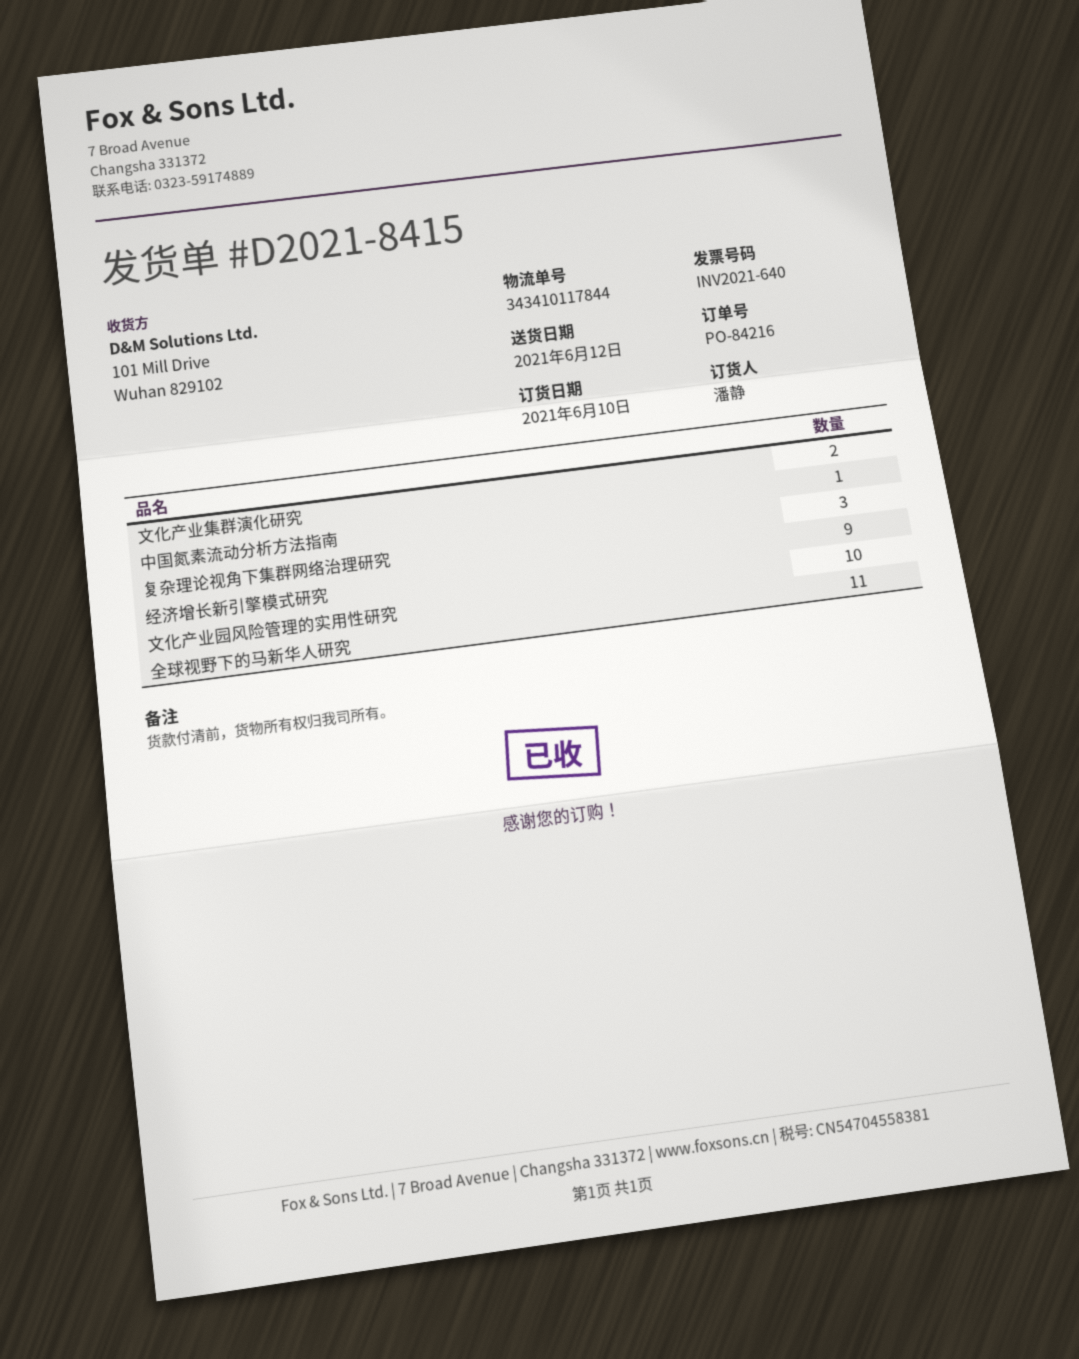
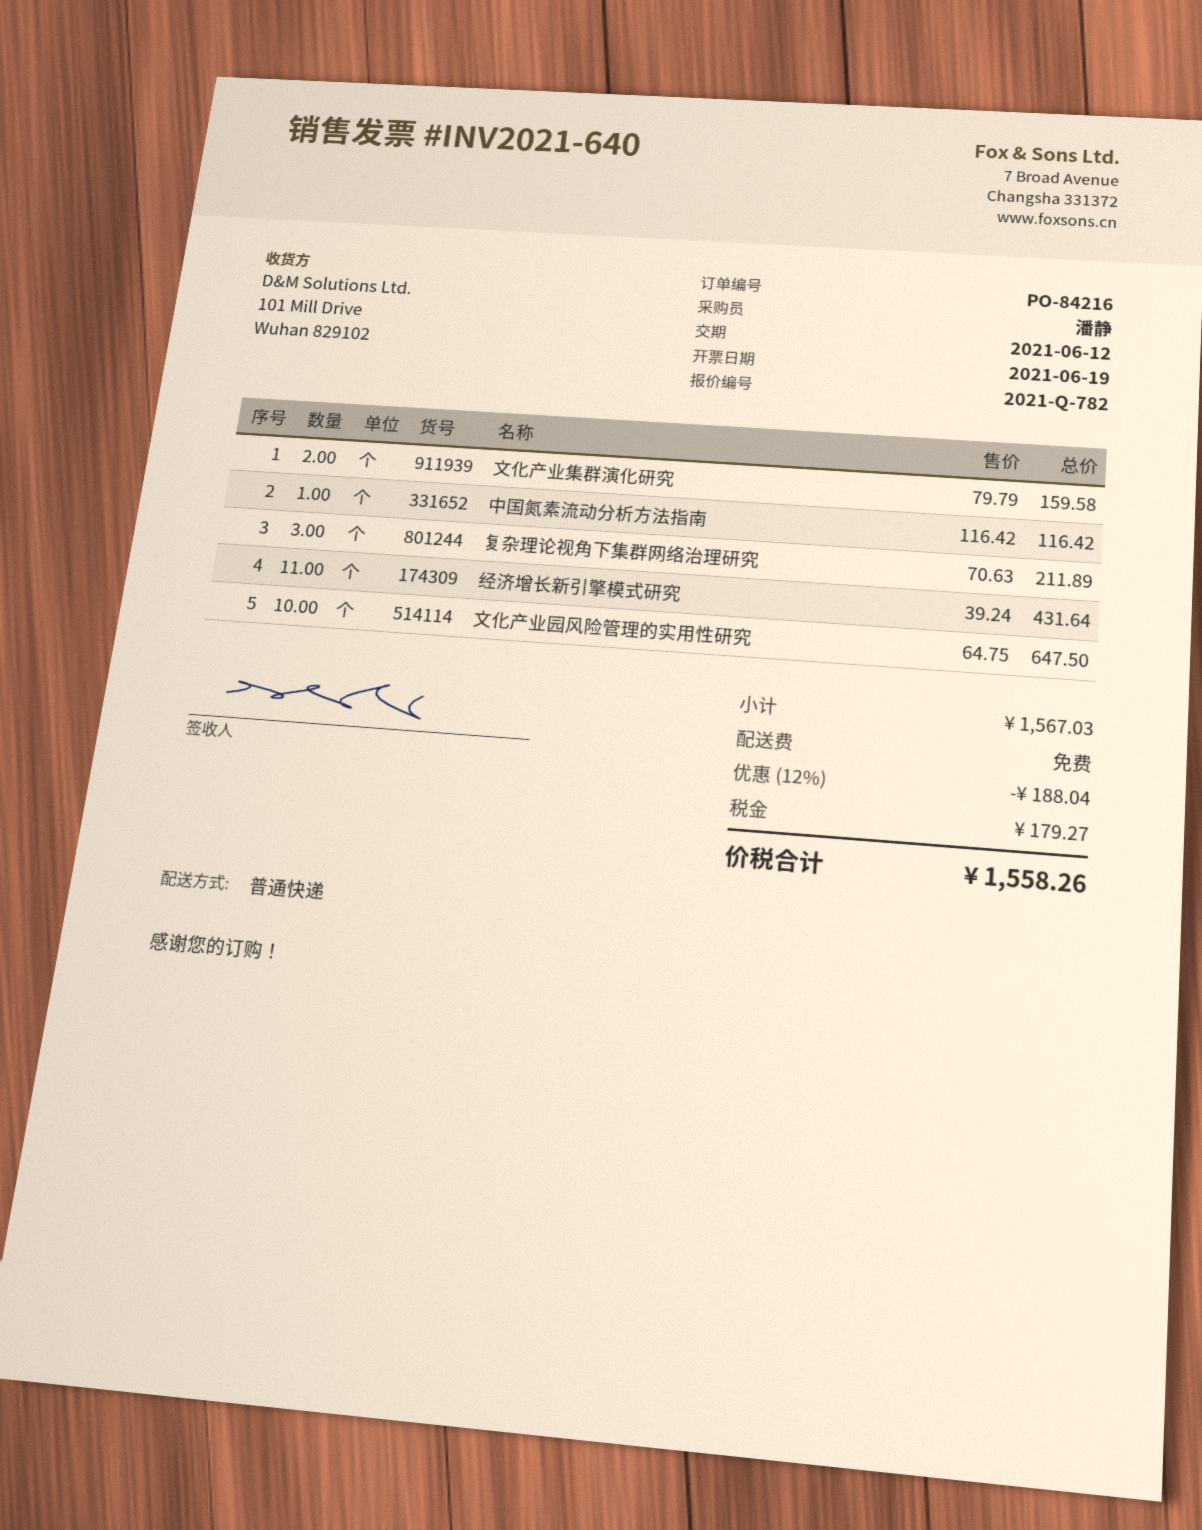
经济增长新引擎模式研究: 9 -> 11
全球视野下的马新华人研究: 11 -> none

